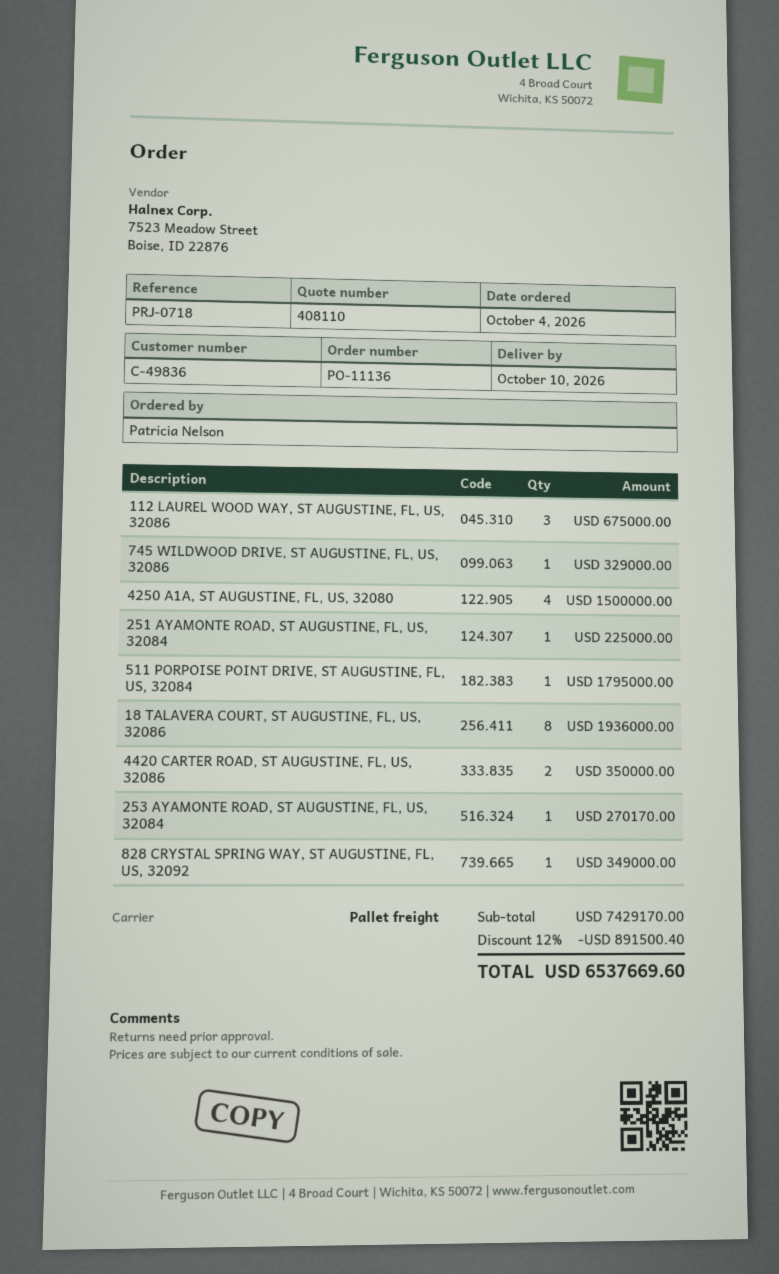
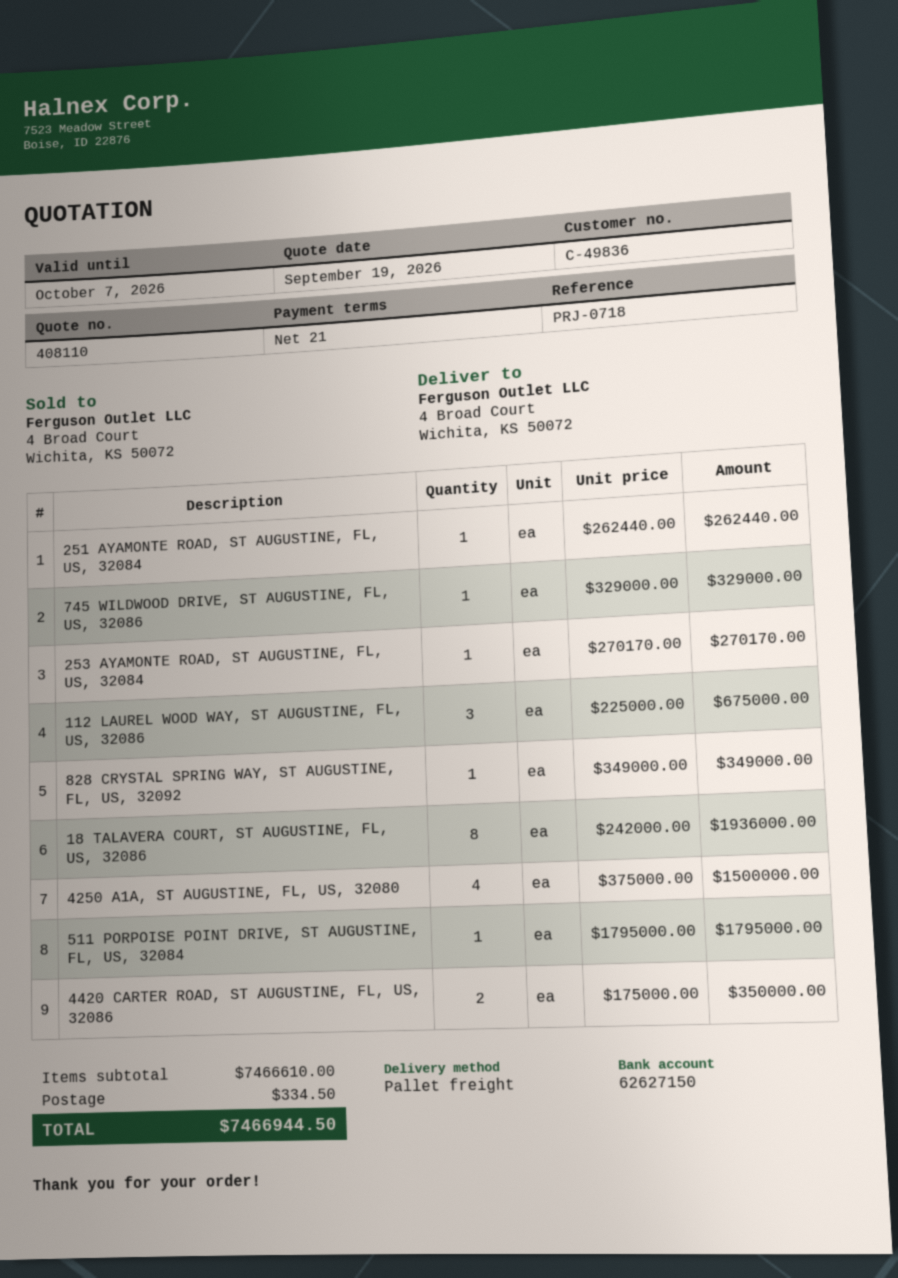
251 AYAMONTE ROAD, ST AUGUSTINE, FL, US, 32084: 1 for 225000.00 -> 1 for 262440.00
subtotal: 7429170.00 -> 7466610.00
discount: 12% = 891500.40 -> none
shipping: none -> 334.50
total: 6537669.60 -> 7466944.50

